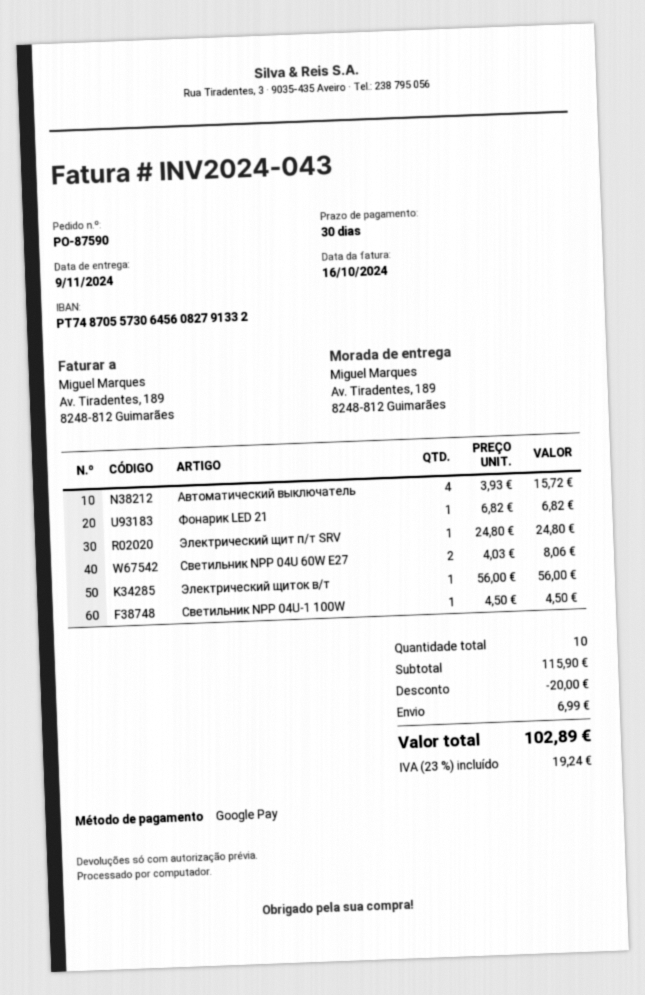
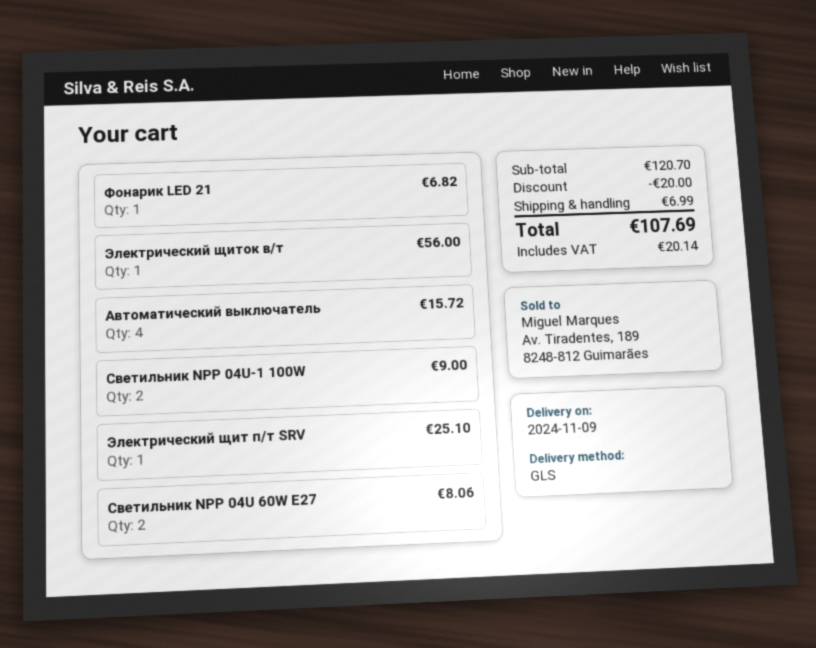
Электрический щит п/т SRV: 1 for 24.80 -> 1 for 25.10
Светильник NPP 04U-1 100W: 1 for 4.50 -> 2 for 9.00
subtotal: 115.90 -> 120.70
tax: 19.24 -> 20.14
total: 102.89 -> 107.69

